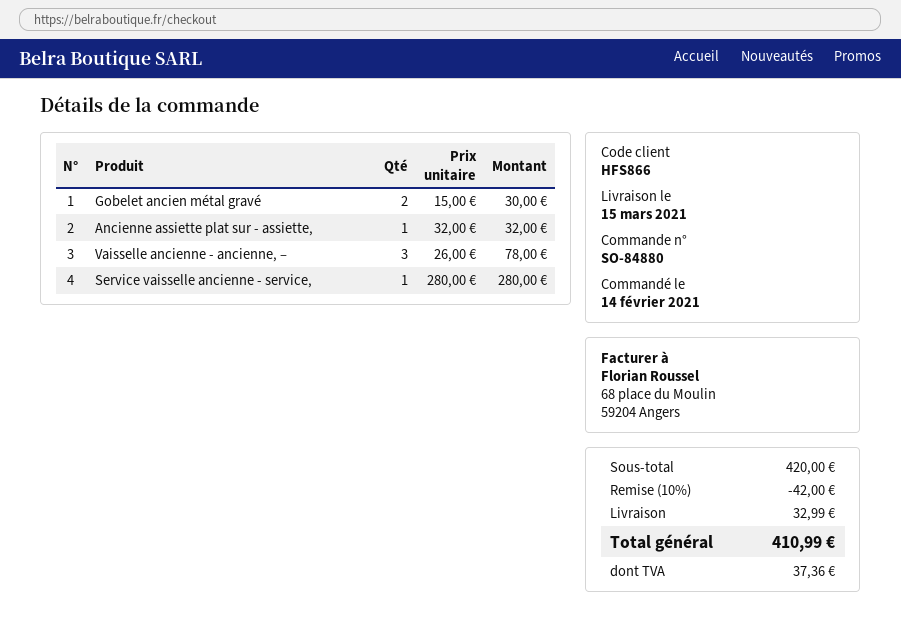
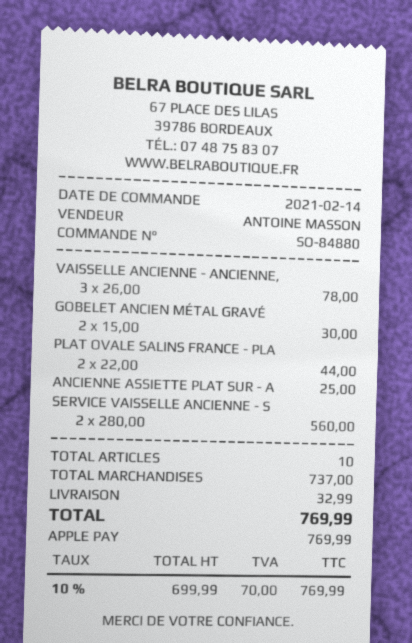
Ancienne assiette plat sur - assiette,: 1 x 32.00 = 32.00 -> 1 x 25.00 = 25.00
Service vaisselle ancienne - service,: 1 x 280.00 = 280.00 -> 2 x 280.00 = 560.00
PLAT OVALE SALINS FRANCE - PLA: none -> 2 x 22.00 = 44.00
subtotal: 420.00 -> 737.00
discount: 10% = 42.00 -> none
tax: 37.36 -> 70.00
total: 410.99 -> 769.99

